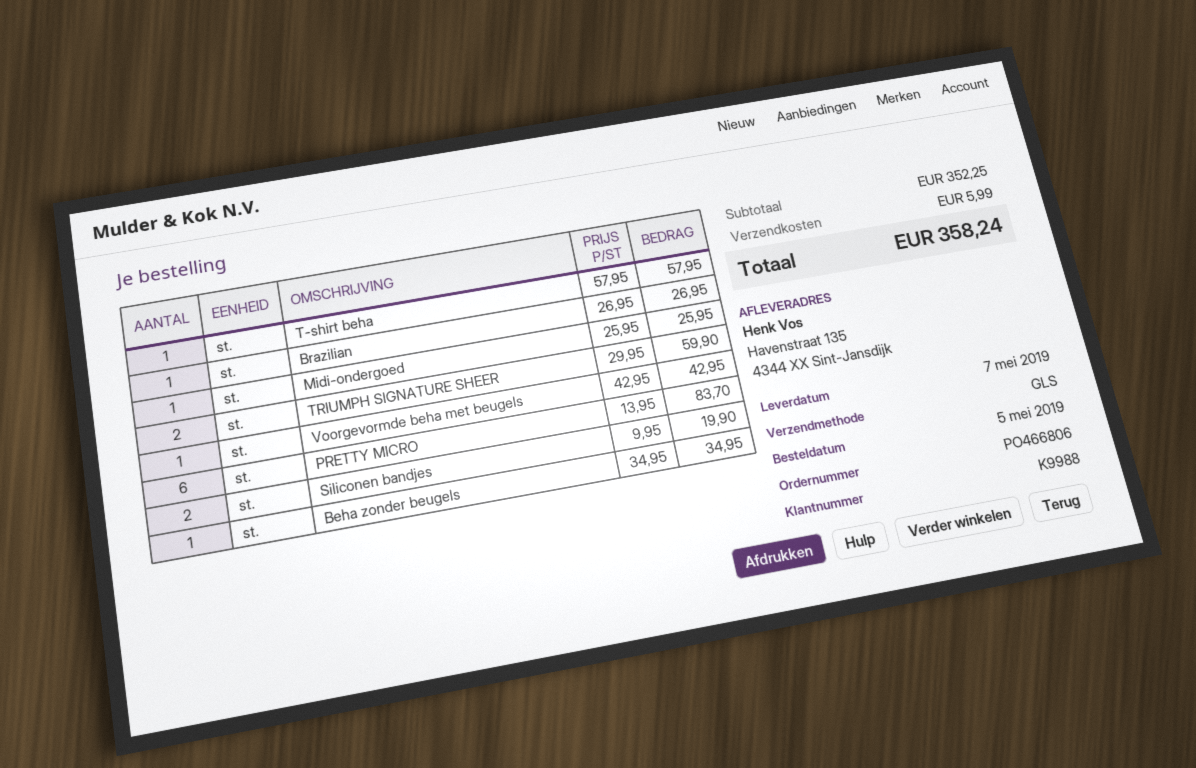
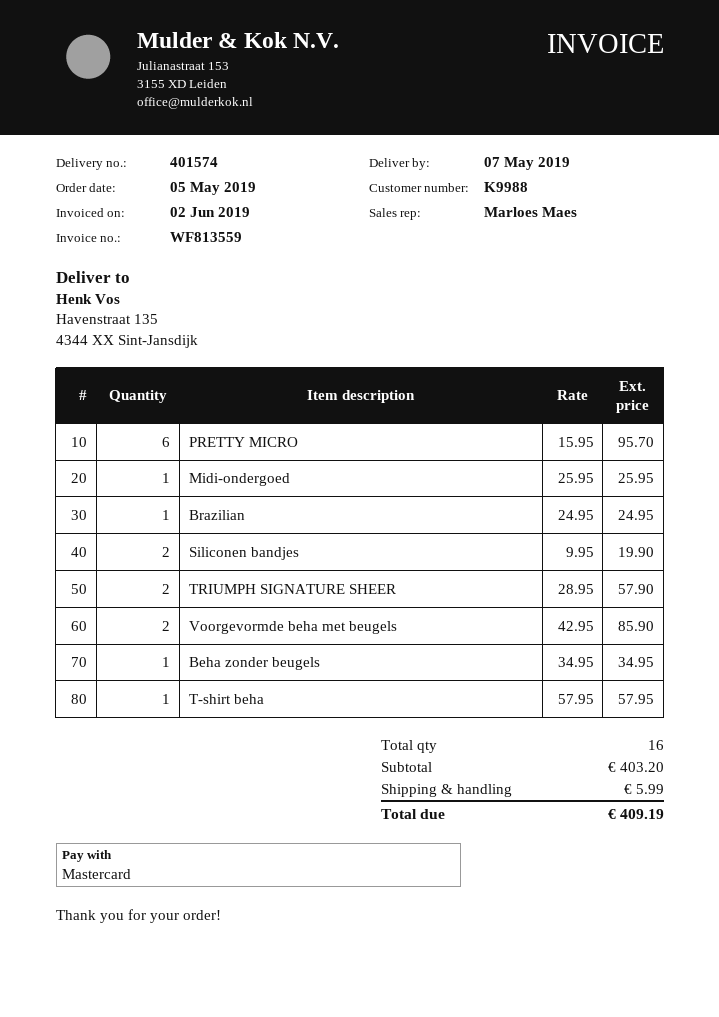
Brazilian: 1 x 26.95 = 26.95 -> 1 x 24.95 = 24.95
TRIUMPH SIGNATURE SHEER: 2 x 29.95 = 59.90 -> 2 x 28.95 = 57.90
Voorgevormde beha met beugels: 1 x 42.95 = 42.95 -> 2 x 42.95 = 85.90
PRETTY MICRO: 6 x 13.95 = 83.70 -> 6 x 15.95 = 95.70
subtotal: 352.25 -> 403.20
total: 358.24 -> 409.19

